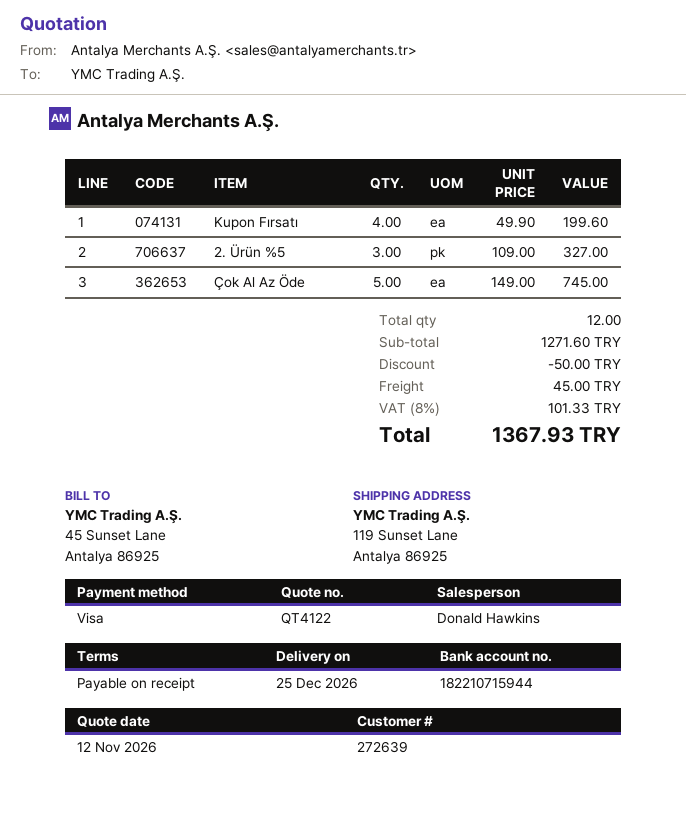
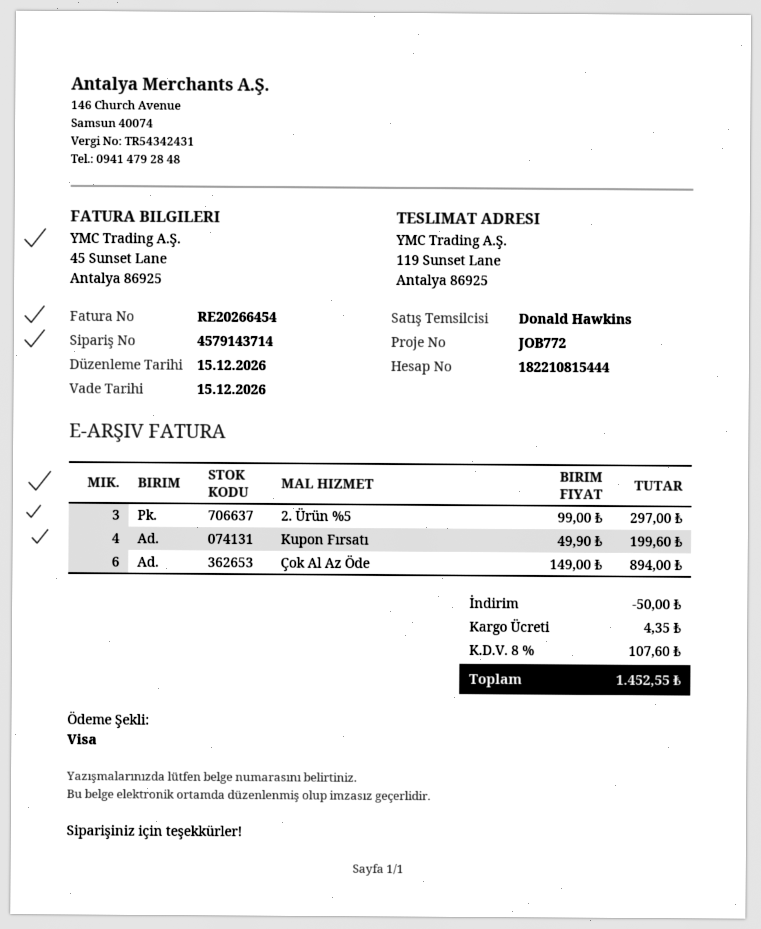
bank account: 182210715944 -> 182210815444
2. Ürün %5: 3 x 109.00 = 327.00 -> 3 x 99.00 = 297.00
Çok Al Az Öde: 5 x 149.00 = 745.00 -> 6 x 149.00 = 894.00
shipping: 45.00 -> 4.35
tax: 8% = 101.33 -> 8% = 107.60
total: 1367.93 -> 1452.55

